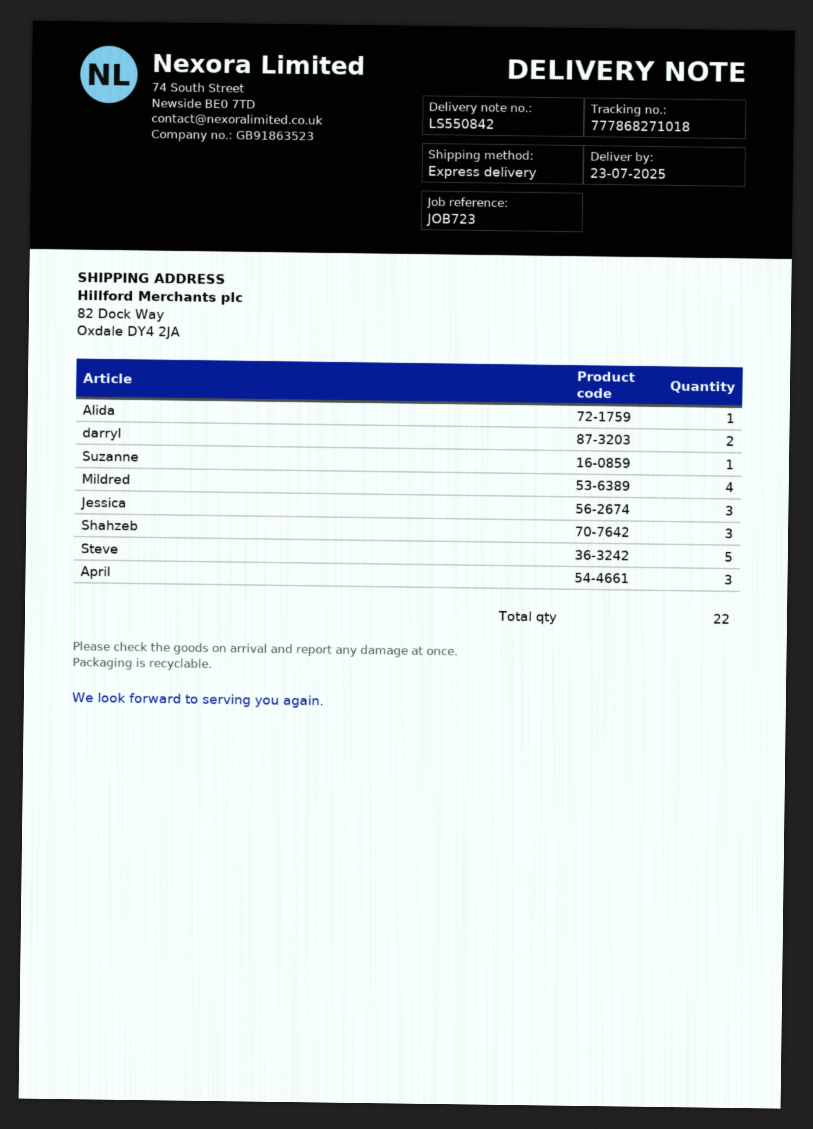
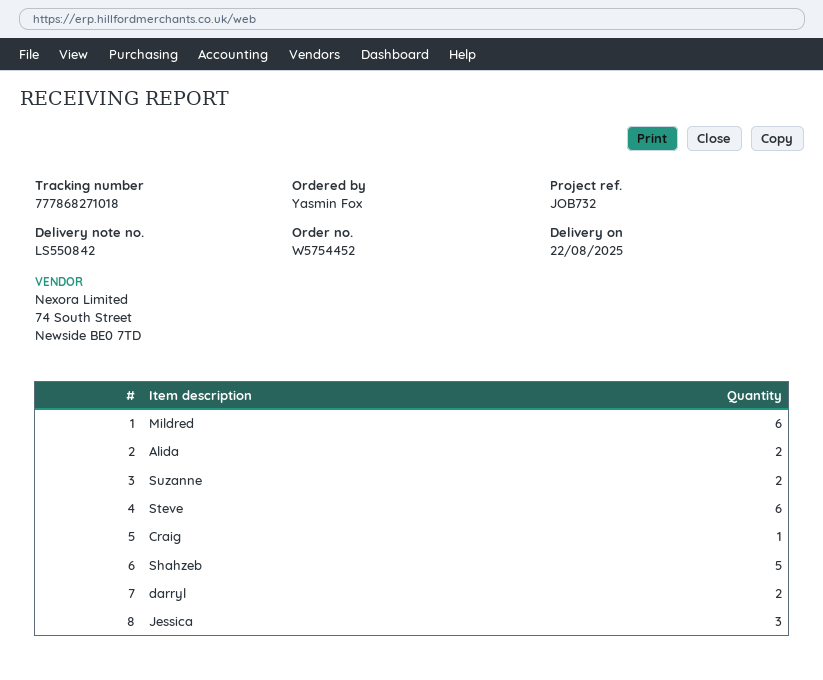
delivery date: 2025-07-23 -> 2025-08-22
reference: JOB723 -> JOB732
Alida: 1 -> 2
Suzanne: 1 -> 2
Mildred: 4 -> 6
Shahzeb: 3 -> 5
Steve: 5 -> 6
April: 3 -> none
Craig: none -> 1

